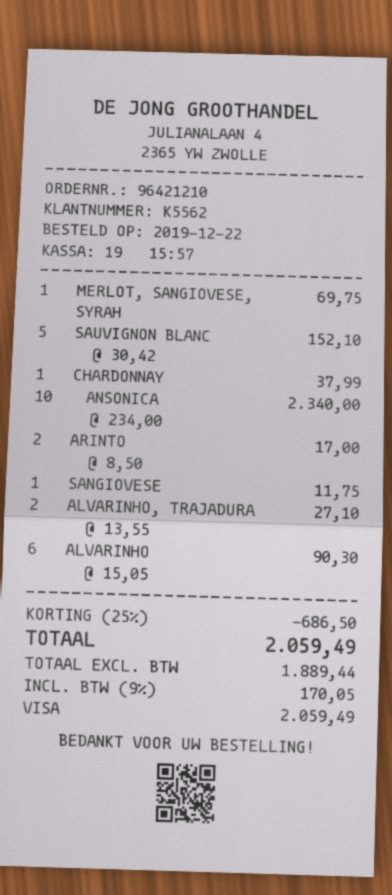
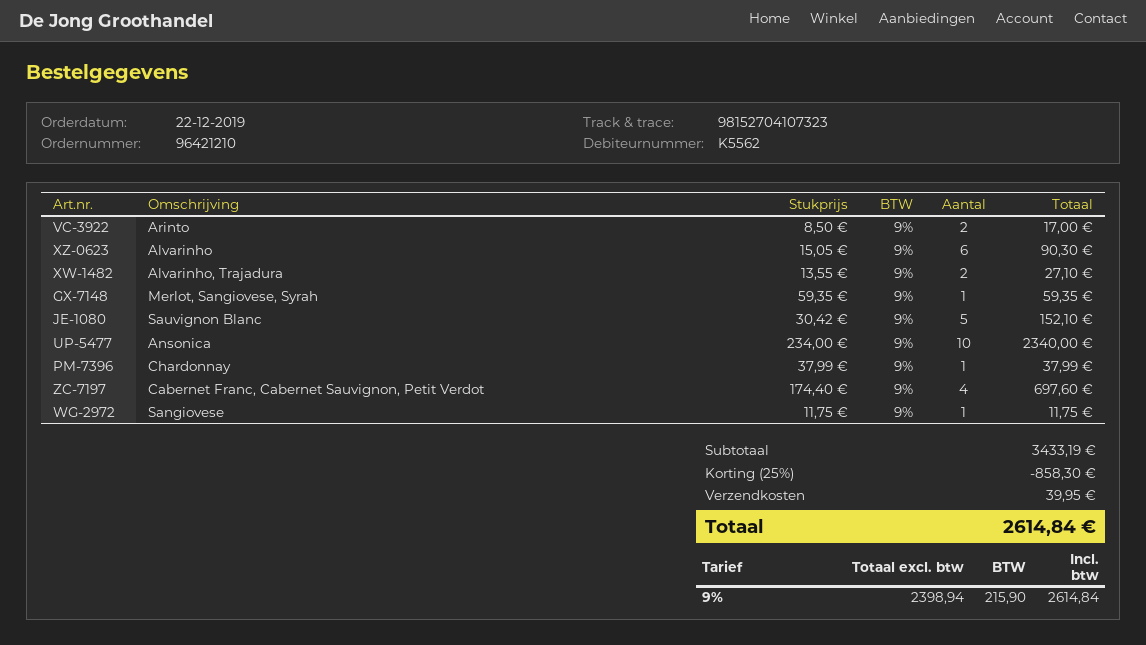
MERLOT, SANGIOVESE, SYRAH: 1 x 69.75 = 69.75 -> 1 x 59.35 = 59.35
Cabernet Franc, Cabernet Sauvignon, Petit Verdot: none -> 4 x 174.40 = 697.60
discount: 25% = 686.50 -> 25% = 858.30
shipping: none -> 39.95
net: 1889.44 -> 2398.94
tax: 9% = 170.05 -> 9% = 215.90
total: 2059.49 -> 2614.84

